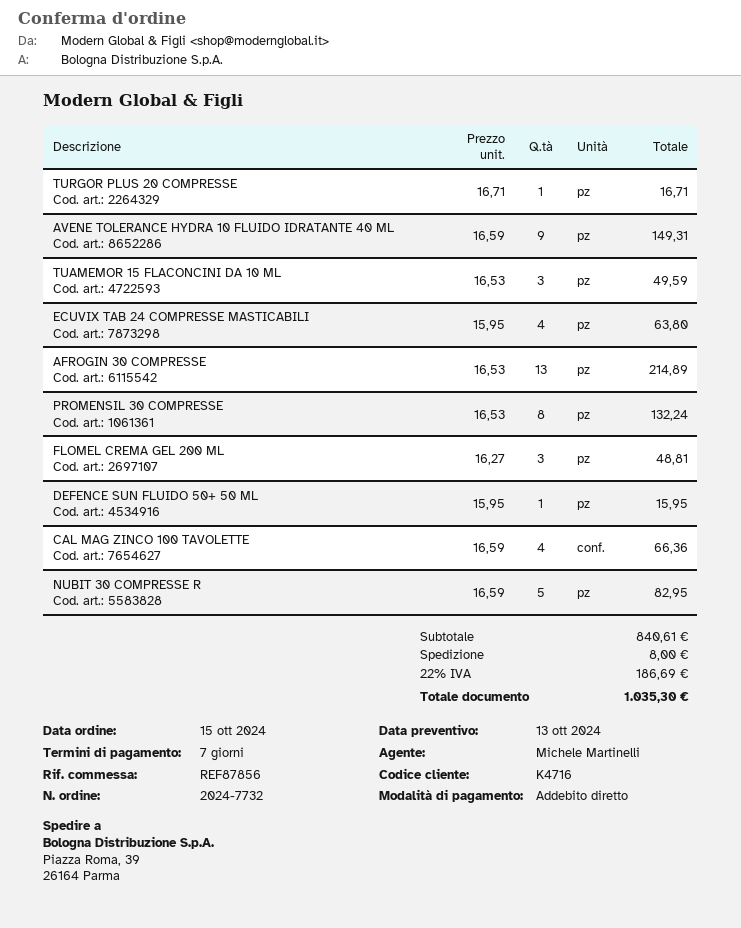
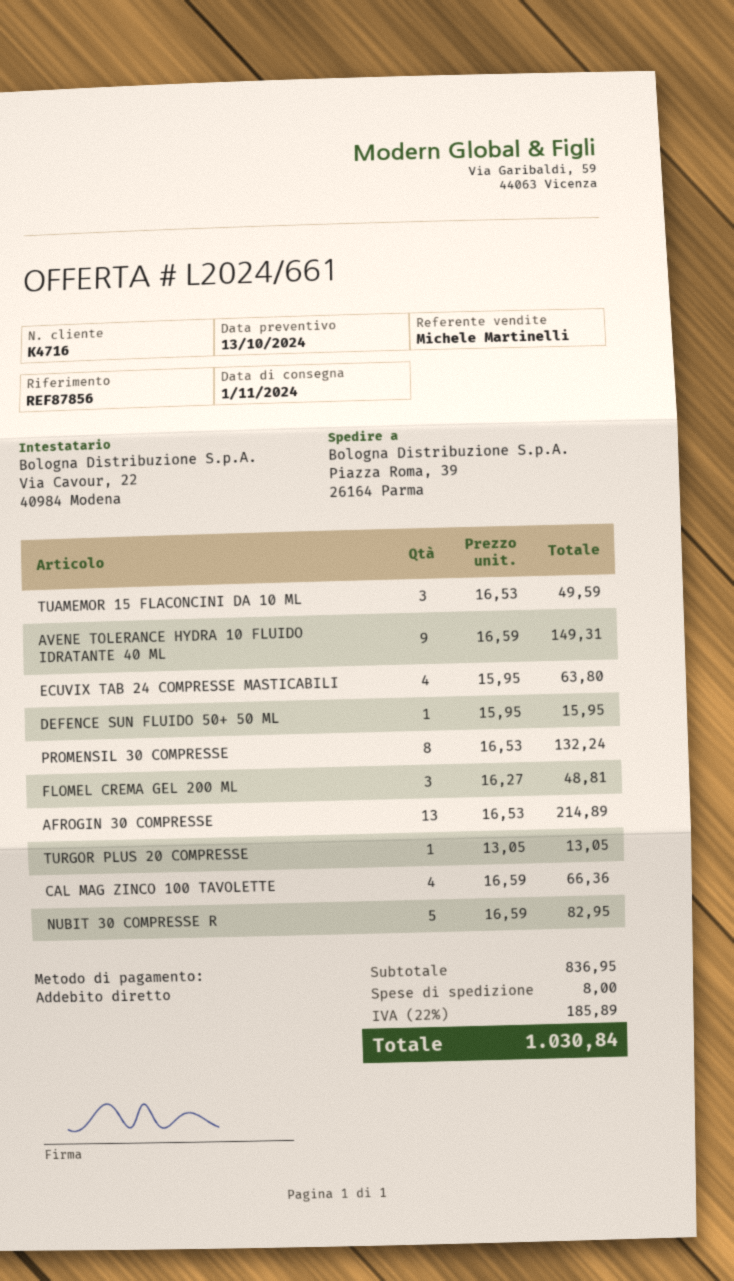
TURGOR PLUS 20 COMPRESSE: 1 x 16.71 = 16.71 -> 1 x 13.05 = 13.05
subtotal: 840.61 -> 836.95
tax: 22% = 186.69 -> 22% = 185.89
total: 1035.30 -> 1030.84

